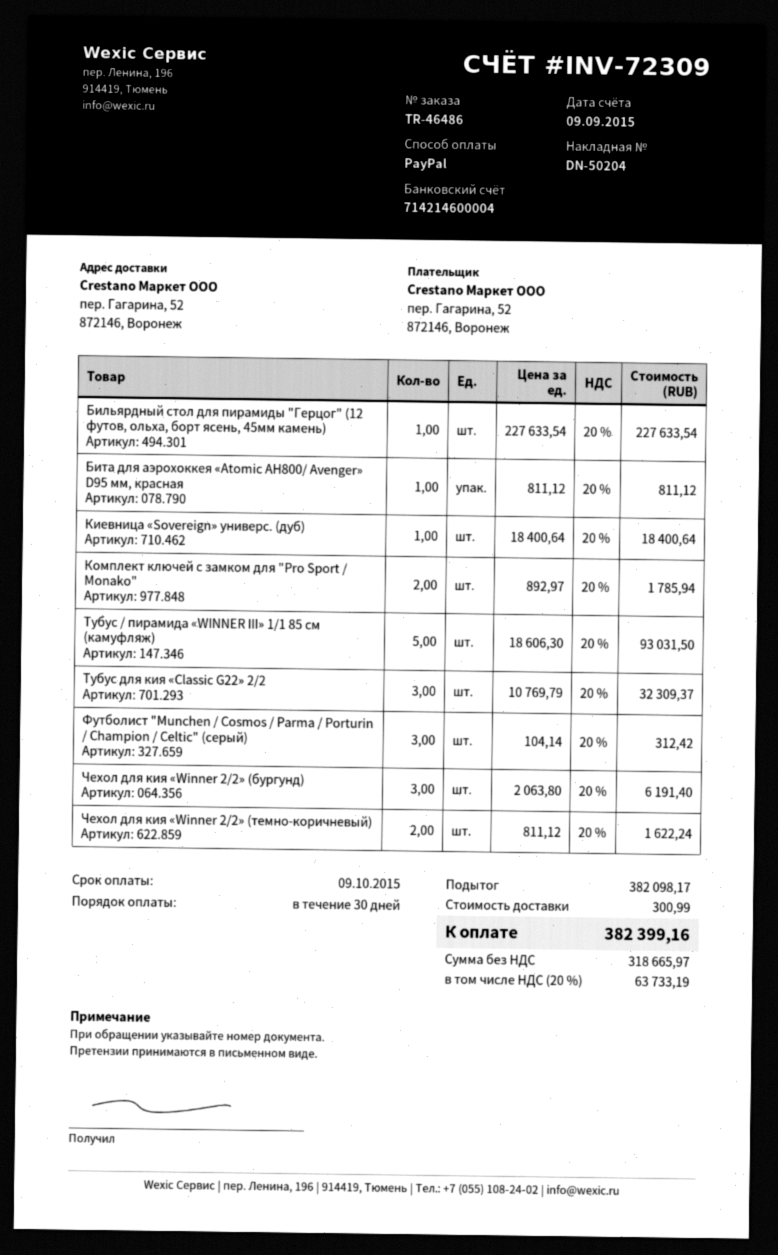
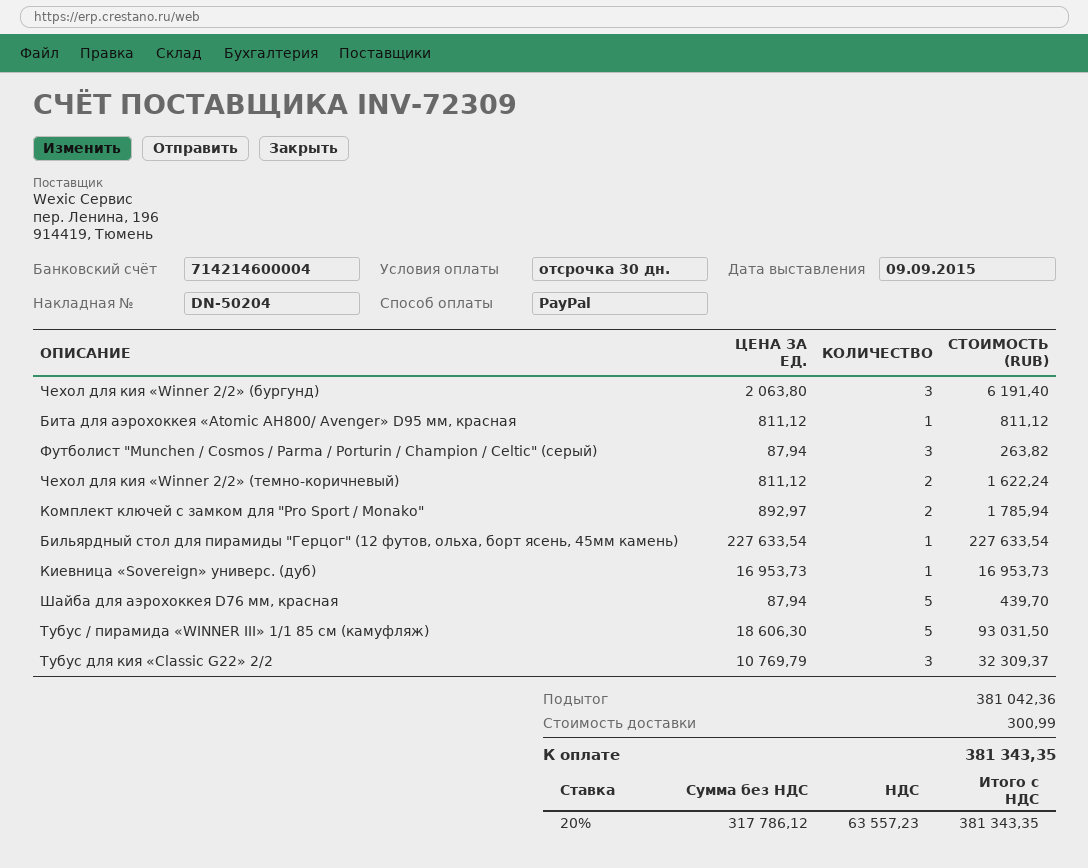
Киевница «Sovereign» универс. (дуб): 1 x 18400.64 = 18400.64 -> 1 x 16953.73 = 16953.73
Футболист "Munchen / Cosmos / Parma / Porturin / Champion / Celtic" (серый): 3 x 104.14 = 312.42 -> 3 x 87.94 = 263.82
Шайба для аэрохоккея D76 мм, красная: none -> 5 x 87.94 = 439.70
subtotal: 382098.17 -> 381042.36
net: 318665.97 -> 317786.12
tax: 20% = 63733.19 -> 20% = 63557.23
total: 382399.16 -> 381343.35

